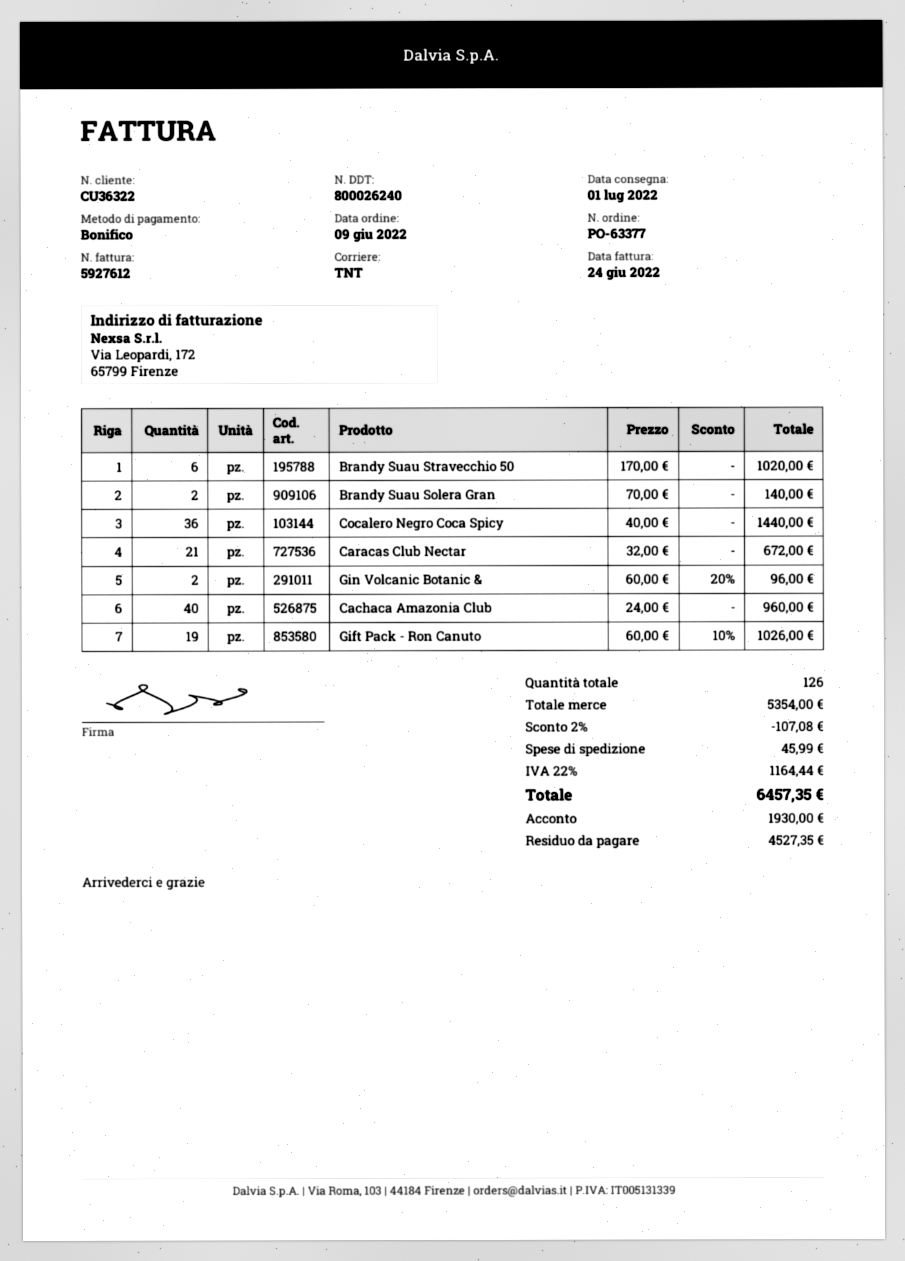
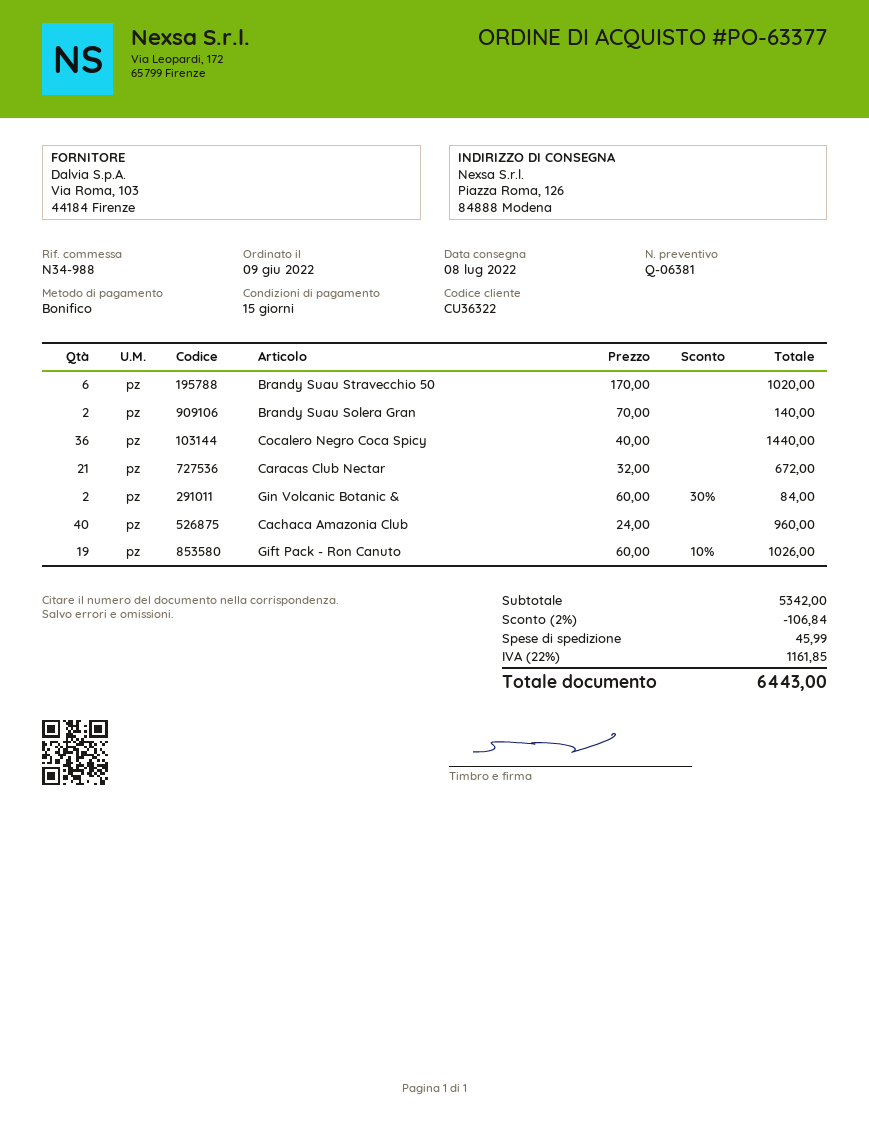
delivery date: 2022-07-01 -> 2022-07-08
Gin Volcanic Botanic &: 2 x 60.00 - 20% = 96.00 -> 2 x 60.00 - 30% = 84.00
subtotal: 5354.00 -> 5342.00
discount: 2% = 107.08 -> 2% = 106.84
tax: 22% = 1164.44 -> 22% = 1161.85
total: 6457.35 -> 6443.00

